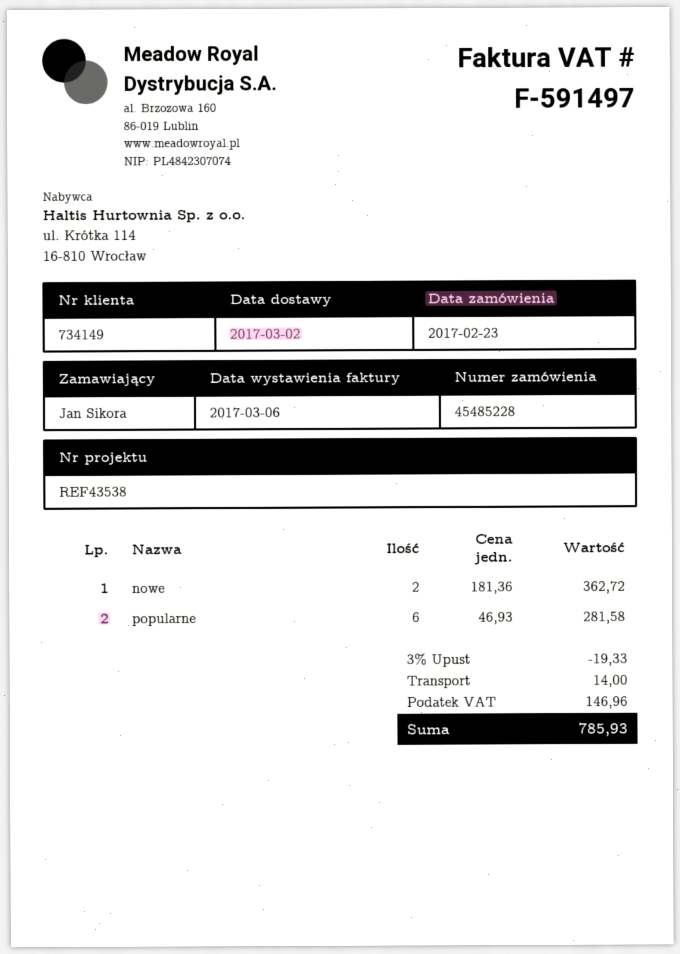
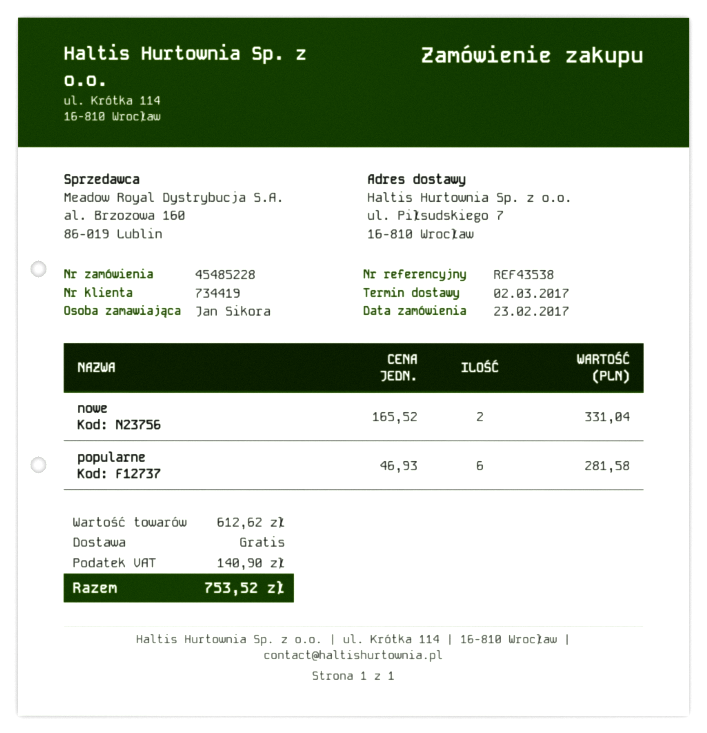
customer number: 734149 -> 734419
nowe: 2 x 181.36 = 362.72 -> 2 x 165.52 = 331.04
discount: 3% = 19.33 -> none
shipping: 14.00 -> 0.00
tax: 146.96 -> 140.90
total: 785.93 -> 753.52

